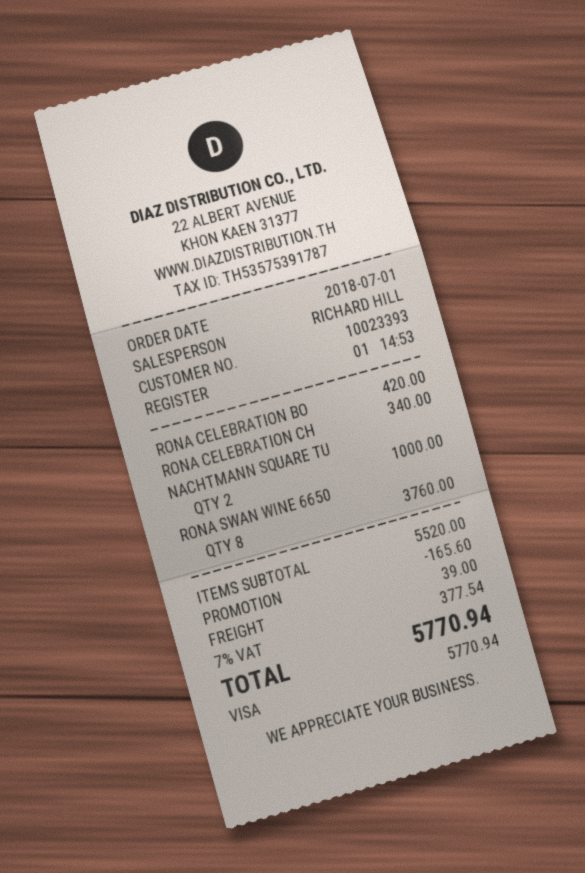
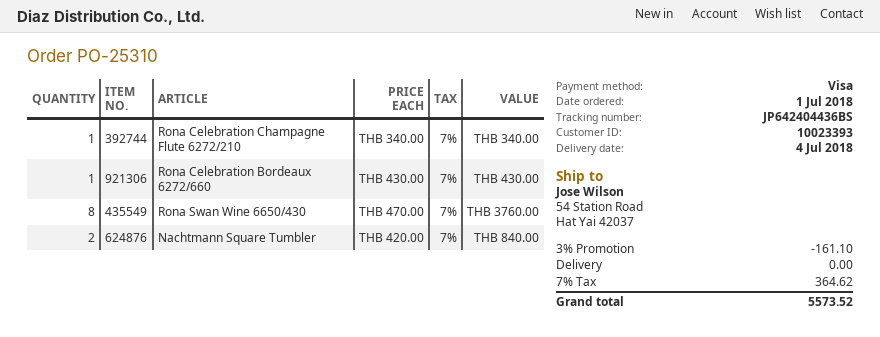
RONA CELEBRATION BO: 1 for 420.00 -> 1 for 430.00
NACHTMANN SQUARE TU: 2 for 1000.00 -> 2 for 840.00
discount: 165.60 -> 161.10
shipping: 39.00 -> 0.00
tax: 7% = 377.54 -> 7% = 364.62
total: 5770.94 -> 5573.52

